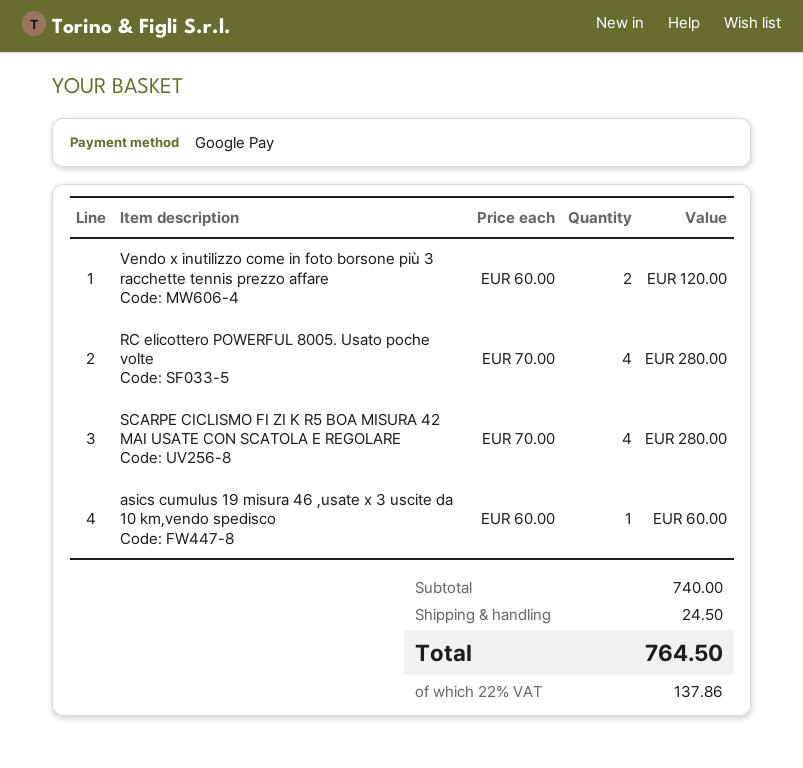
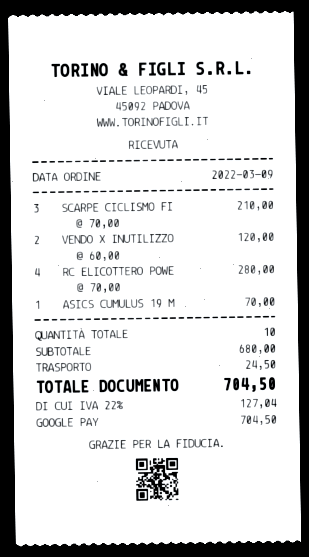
SCARPE CICLISMO FI ZI K R5 BOA MISURA 42 MAI USATE CON SCATOLA E REGOLARE: 4 x 70.00 = 280.00 -> 3 x 70.00 = 210.00
asics cumulus 19 misura 46 ,usate x 3 uscite da 10 km,vendo spedisco: 1 x 60.00 = 60.00 -> 1 x 70.00 = 70.00
subtotal: 740.00 -> 680.00
tax: 22% = 137.86 -> 22% = 127.04
total: 764.50 -> 704.50

